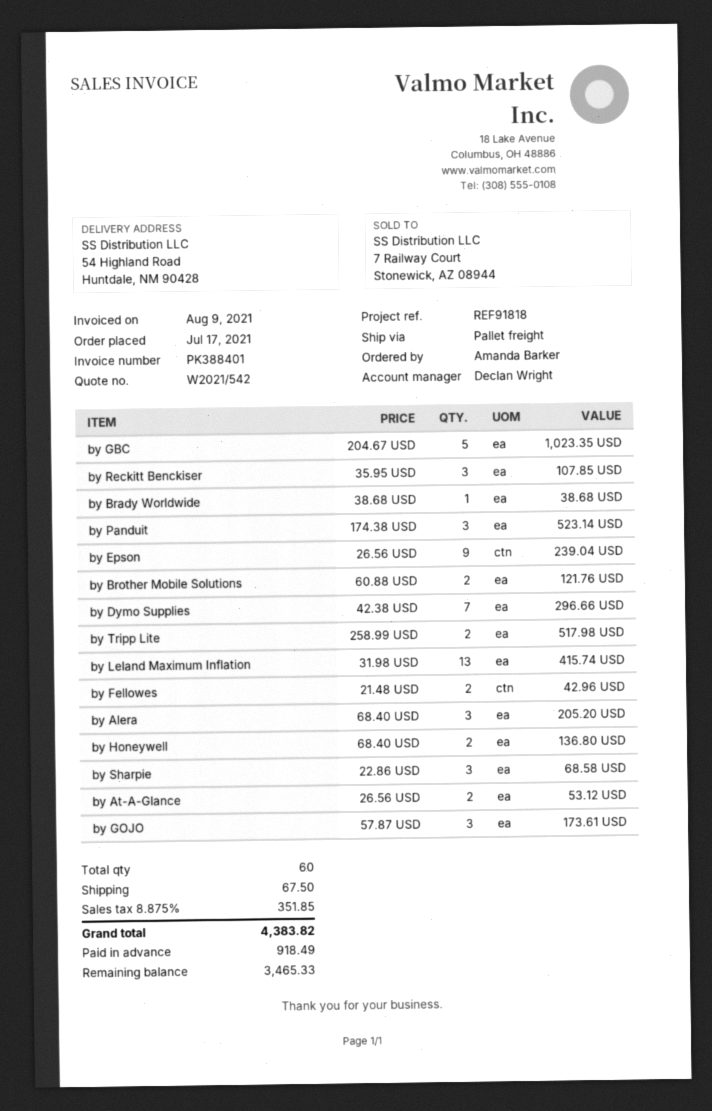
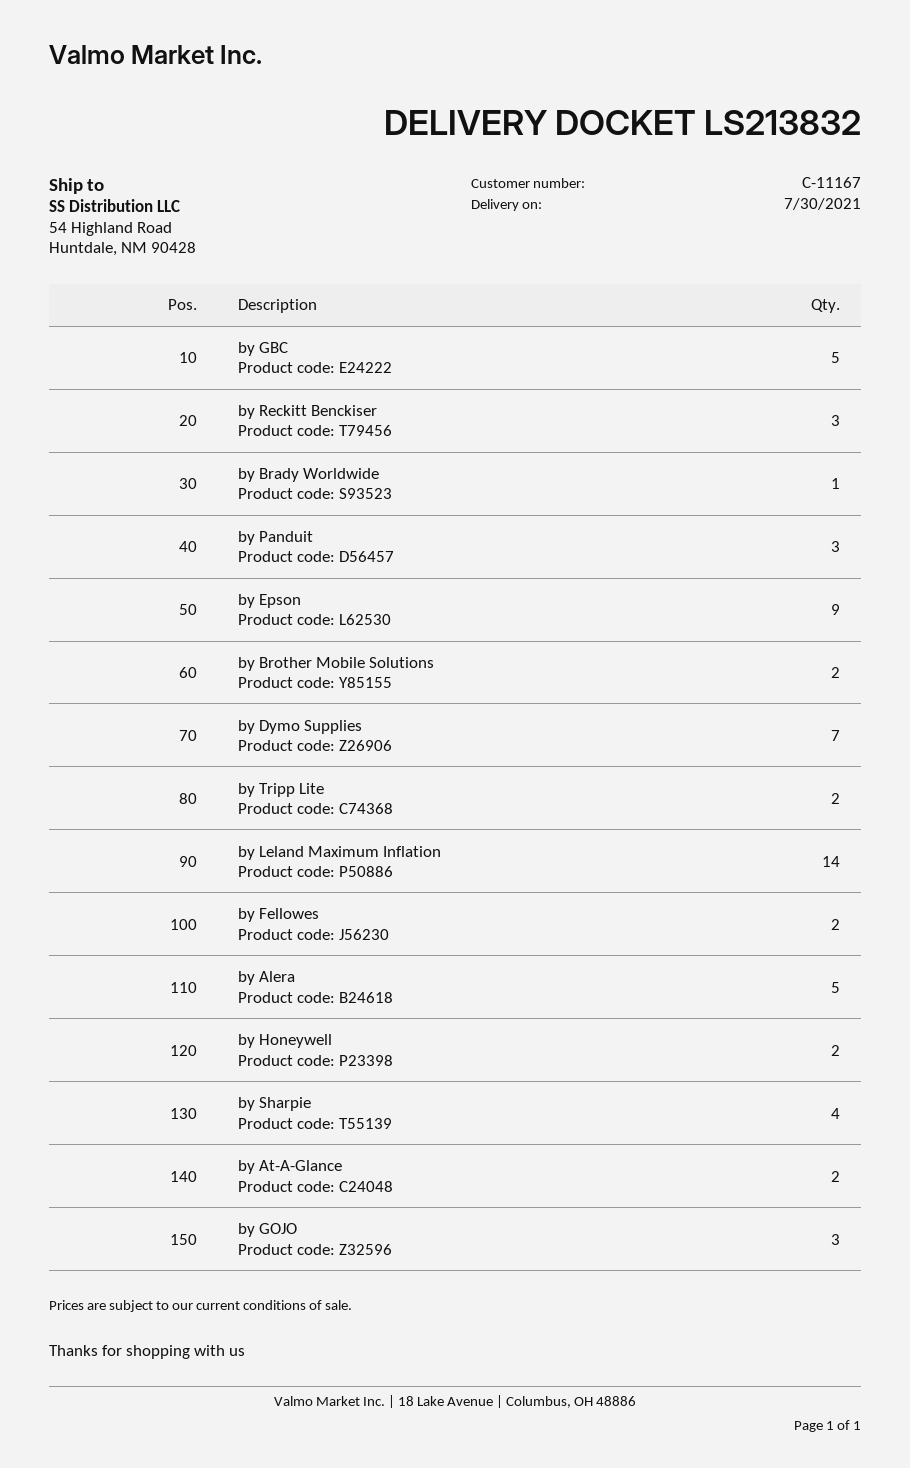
by Leland Maximum Inflation: 13 -> 14
by Alera: 3 -> 5
by Sharpie: 3 -> 4

